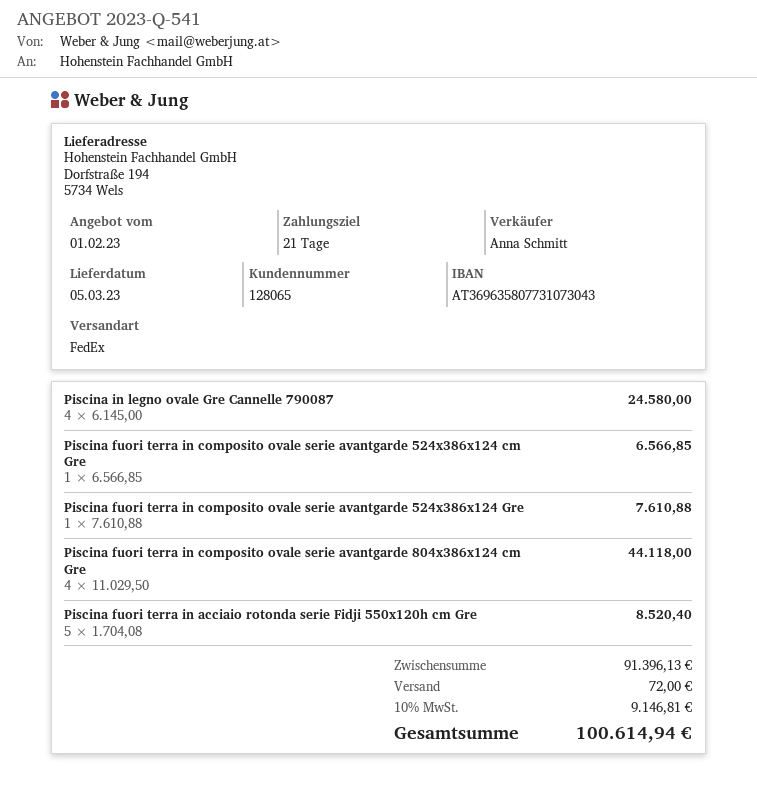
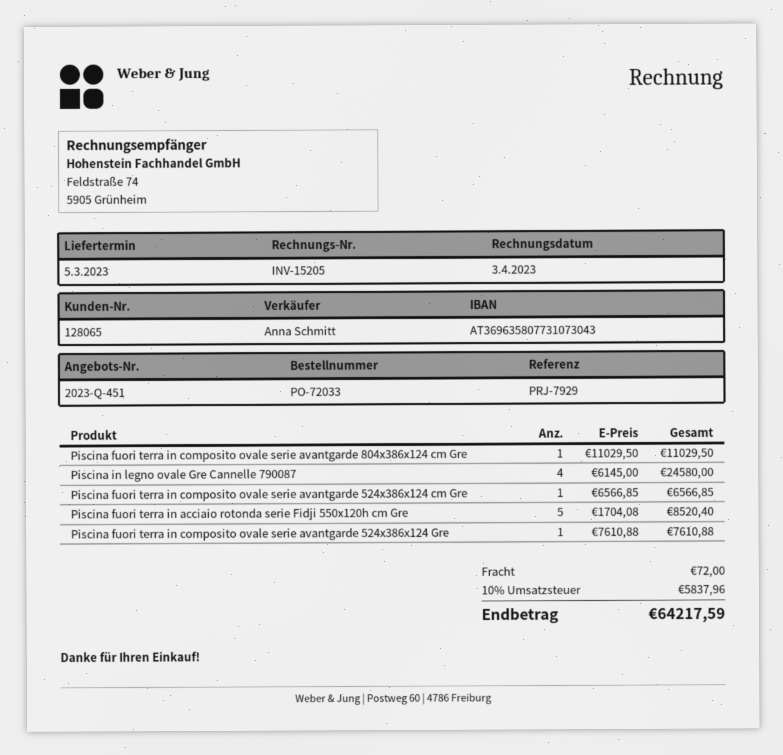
quote number: 2023-Q-541 -> 2023-Q-451
Piscina fuori terra in composito ovale serie avantgarde 804x386x124 cm Gre: 4 x 11029.50 = 44118.00 -> 1 x 11029.50 = 11029.50
tax: 10% = 9146.81 -> 10% = 5837.96
total: 100614.94 -> 64217.59

